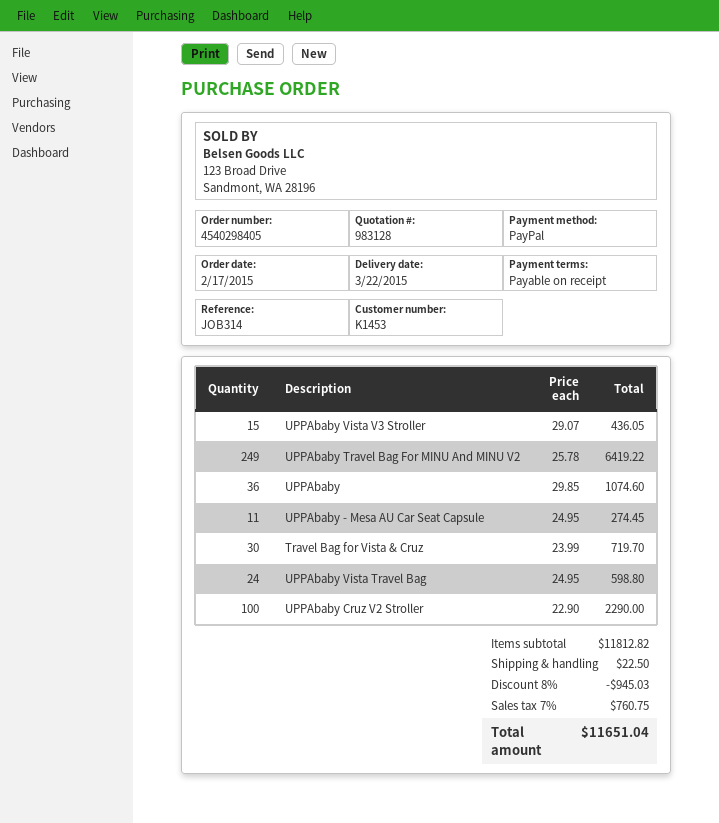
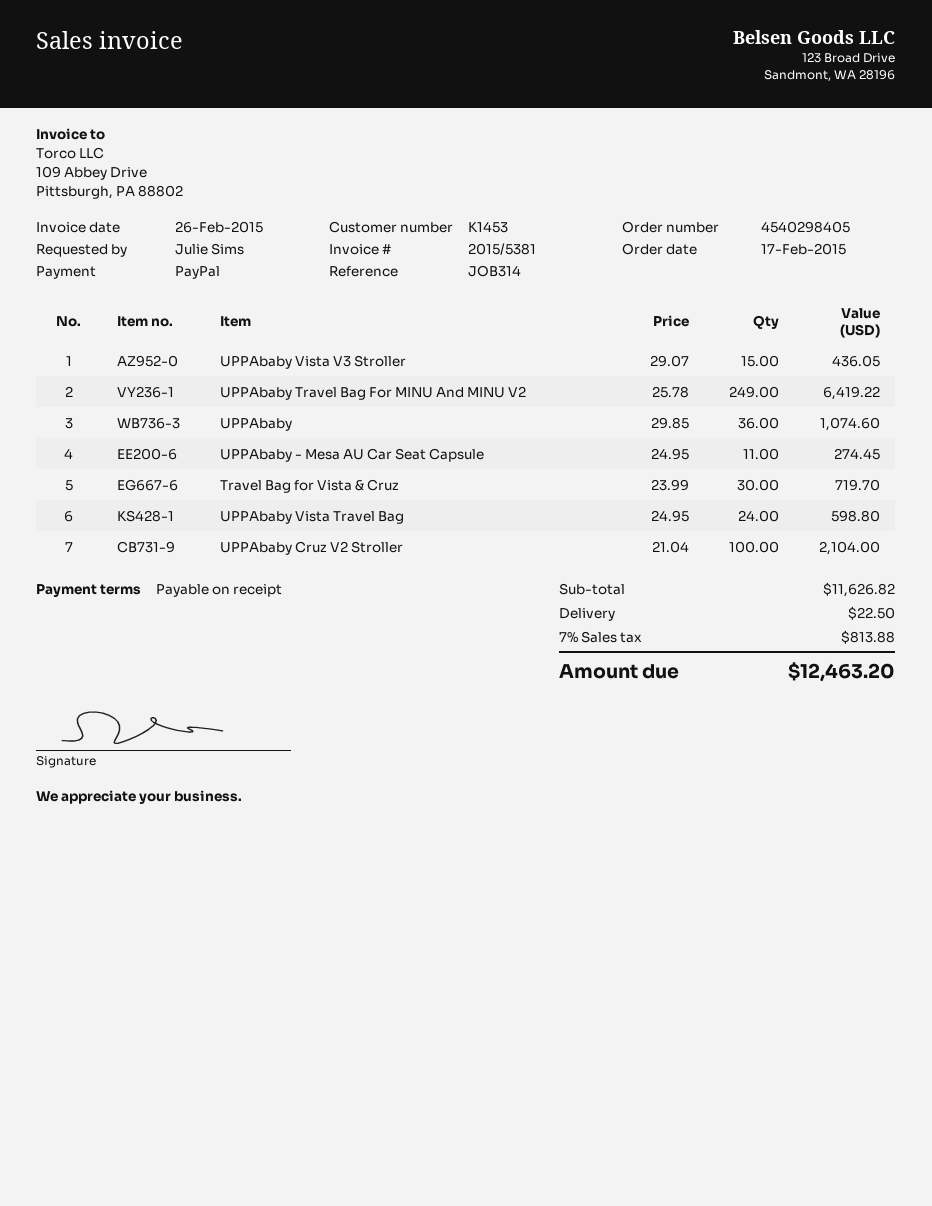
UPPAbaby Cruz V2 Stroller: 100 x 22.90 = 2290.00 -> 100 x 21.04 = 2104.00
subtotal: 11812.82 -> 11626.82
discount: 8% = 945.03 -> none
tax: 7% = 760.75 -> 7% = 813.88
total: 11651.04 -> 12463.20

